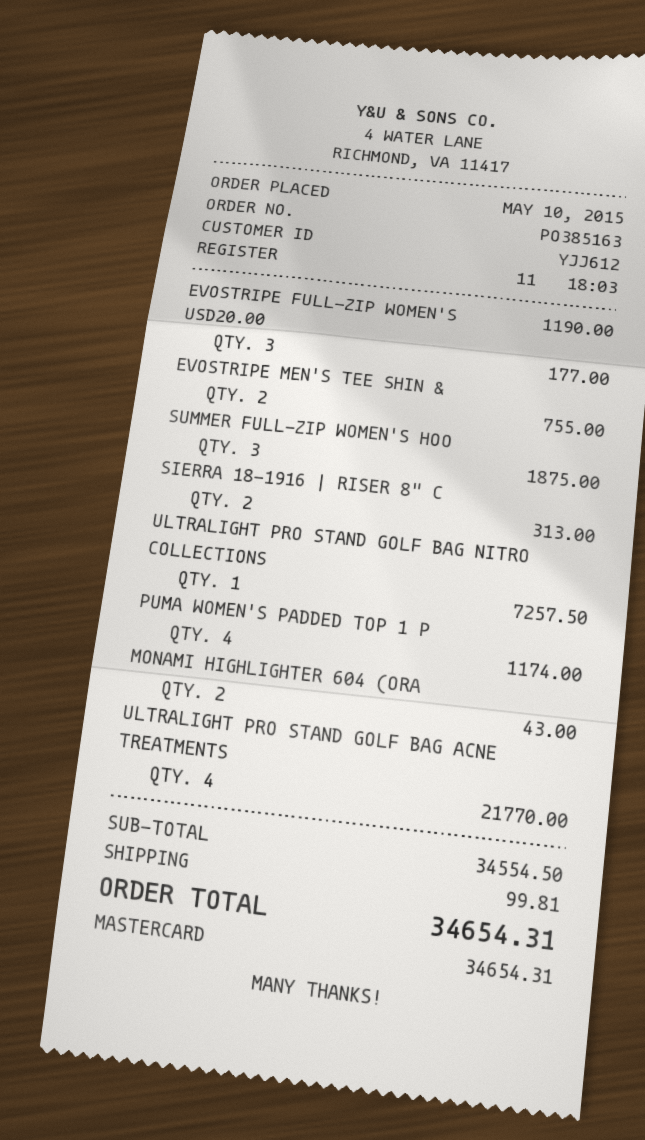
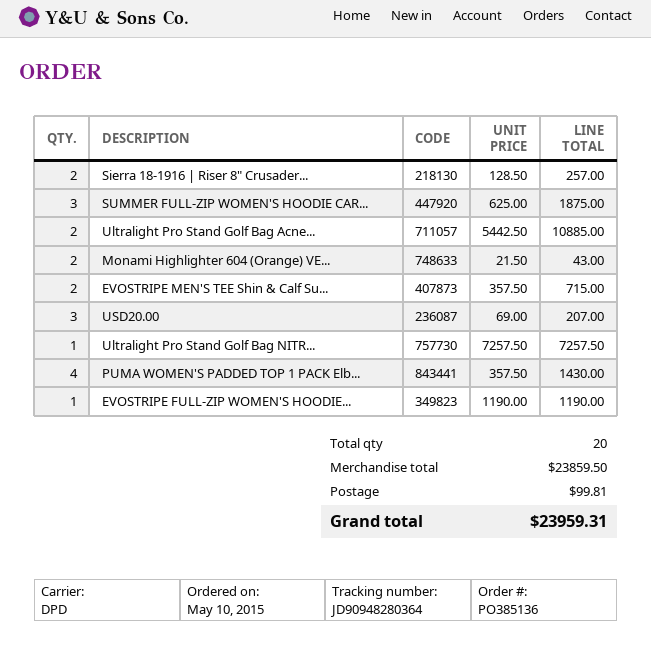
order number: PO385163 -> PO385136
USD20.00: 3 for 177.00 -> 3 for 207.00
EVOSTRIPE MEN'S TEE SHIN &: 2 for 755.00 -> 2 for 715.00
SIERRA 18-1916 | RISER 8" C: 2 for 313.00 -> 2 for 257.00
PUMA WOMEN'S PADDED TOP 1 P: 4 for 1174.00 -> 4 for 1430.00
ULTRALIGHT PRO STAND GOLF BAG ACNE TREATMENTS: 4 for 21770.00 -> 2 for 10885.00
subtotal: 34554.50 -> 23859.50
total: 34654.31 -> 23959.31

